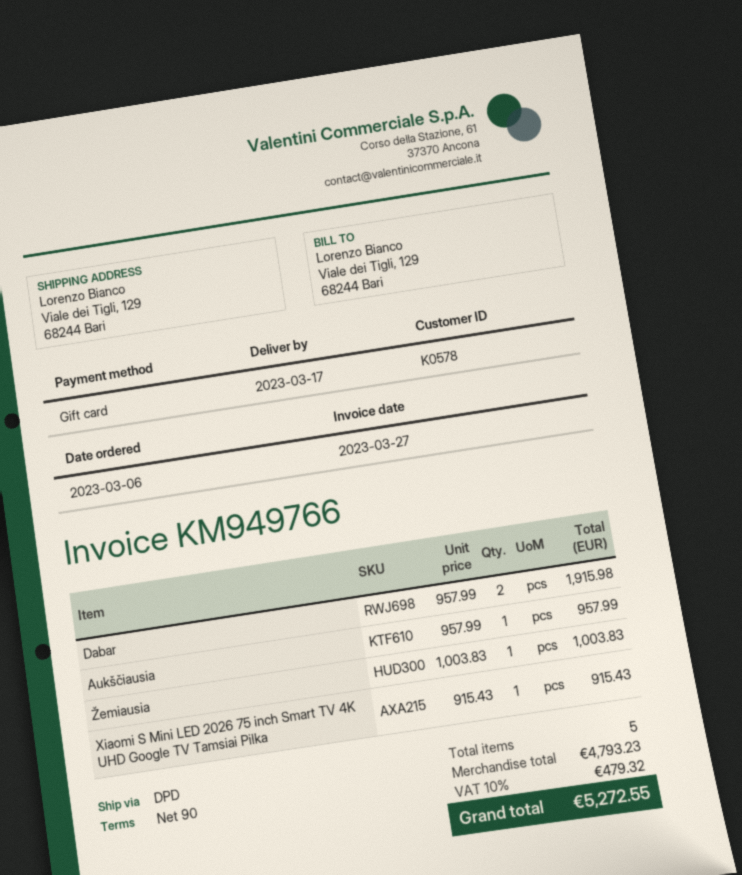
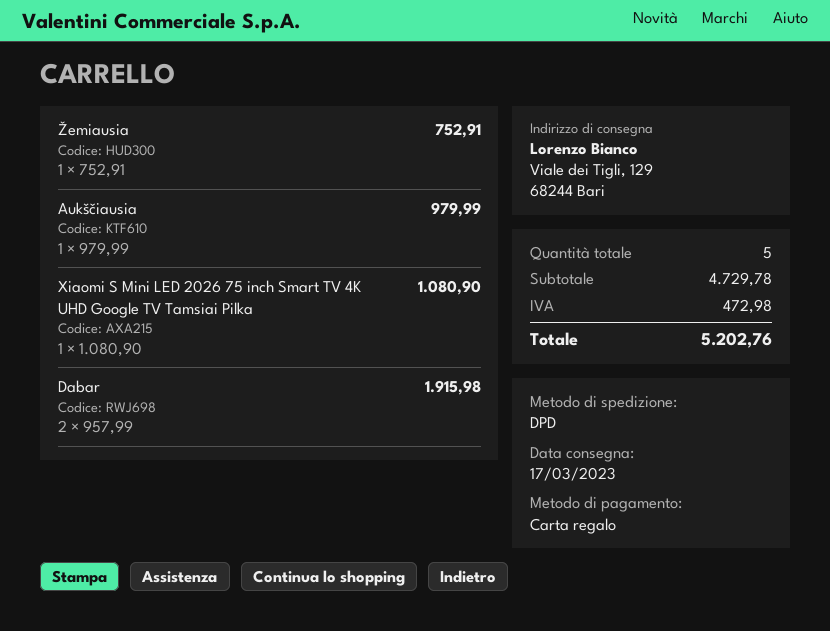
Aukščiausia: 1 x 957.99 = 957.99 -> 1 x 979.99 = 979.99
Žemiausia: 1 x 1003.83 = 1003.83 -> 1 x 752.91 = 752.91
Xiaomi S Mini LED 2026 75 inch Smart TV 4K UHD Google TV Tamsiai Pilka: 1 x 915.43 = 915.43 -> 1 x 1080.90 = 1080.90
subtotal: 4793.23 -> 4729.78
tax: 479.32 -> 472.98
total: 5272.55 -> 5202.76

